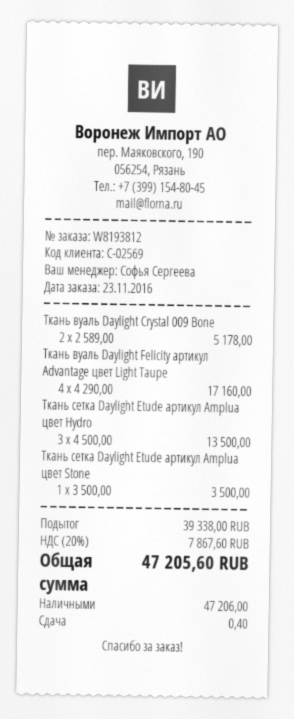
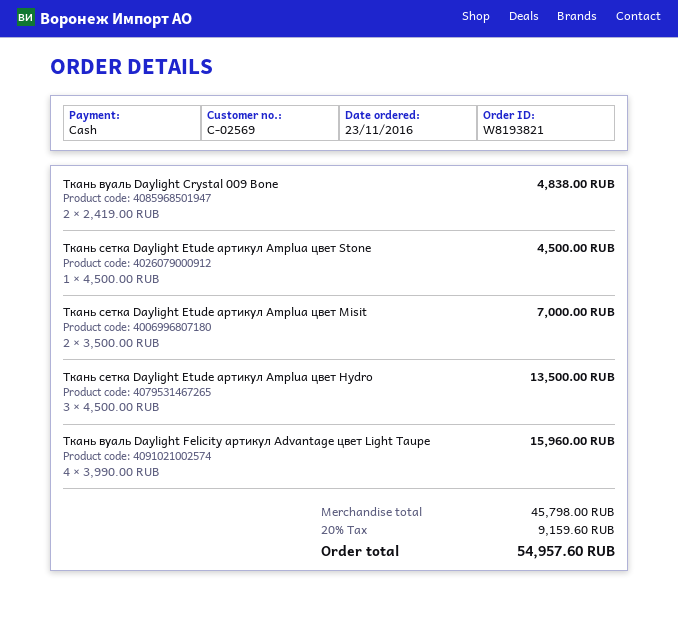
order number: W8193812 -> W8193821
Ткань вуаль Daylight Crystal 009 Bone: 2 x 2589.00 = 5178.00 -> 2 x 2419.00 = 4838.00
Ткань вуаль Daylight Felicity артикул Advantage цвет Light Taupe: 4 x 4290.00 = 17160.00 -> 4 x 3990.00 = 15960.00
Ткань сетка Daylight Etude артикул Amplua цвет Stone: 1 x 3500.00 = 3500.00 -> 1 x 4500.00 = 4500.00
Ткань сетка Daylight Etude артикул Amplua цвет Misit: none -> 2 x 3500.00 = 7000.00
subtotal: 39338.00 -> 45798.00
tax: 20% = 7867.60 -> 20% = 9159.60
total: 47205.60 -> 54957.60

